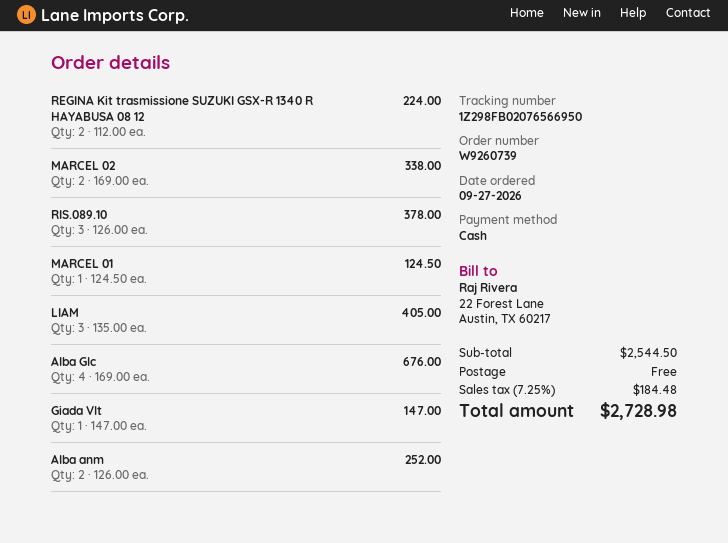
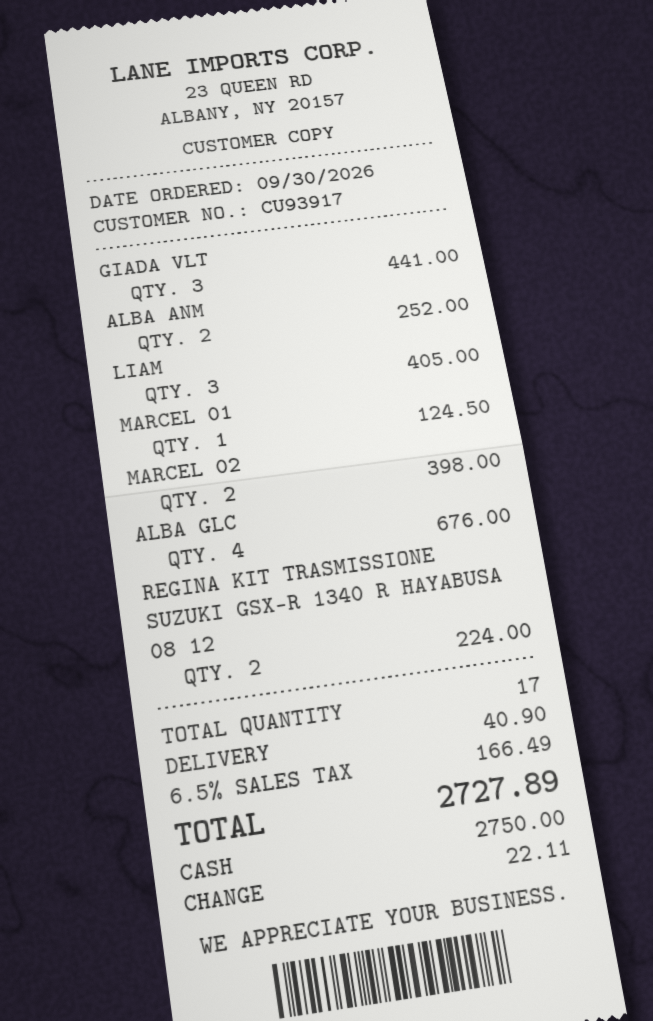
order date: 2026-09-27 -> 2026-09-30
MARCEL 02: 2 for 338.00 -> 2 for 398.00
RIS.089.10: 3 for 378.00 -> none
Giada Vlt: 1 for 147.00 -> 3 for 441.00
shipping: 0.00 -> 40.90
tax: 7.25% = 184.48 -> 6.5% = 166.49
total: 2728.98 -> 2727.89

